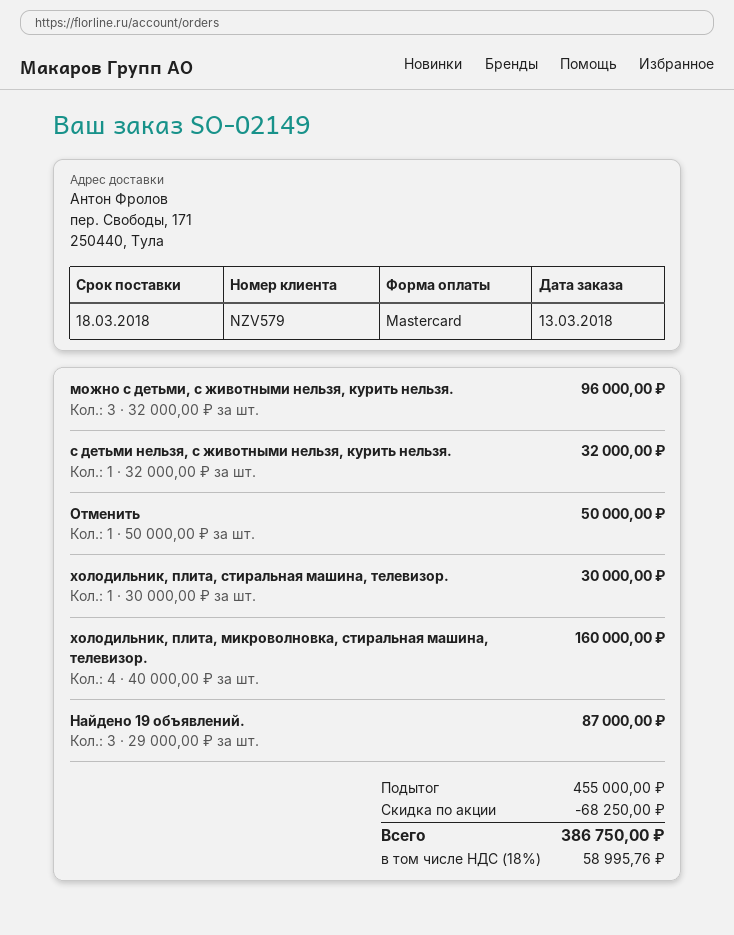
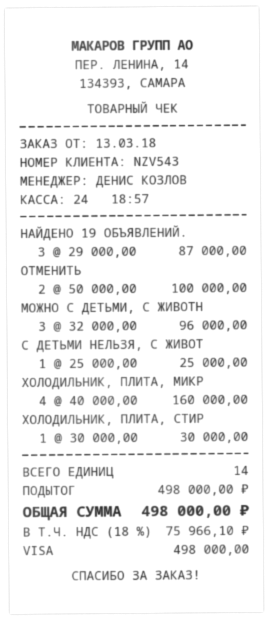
customer number: NZV579 -> NZV543
payment method: Mastercard -> Visa
с детьми нельзя, с животными нельзя, курить нельзя.: 1 x 32000.00 = 32000.00 -> 1 x 25000.00 = 25000.00
Отменить: 1 x 50000.00 = 50000.00 -> 2 x 50000.00 = 100000.00
subtotal: 455000.00 -> 498000.00
discount: 68250.00 -> none
tax: 18% = 58995.76 -> 18% = 75966.10
total: 386750.00 -> 498000.00

